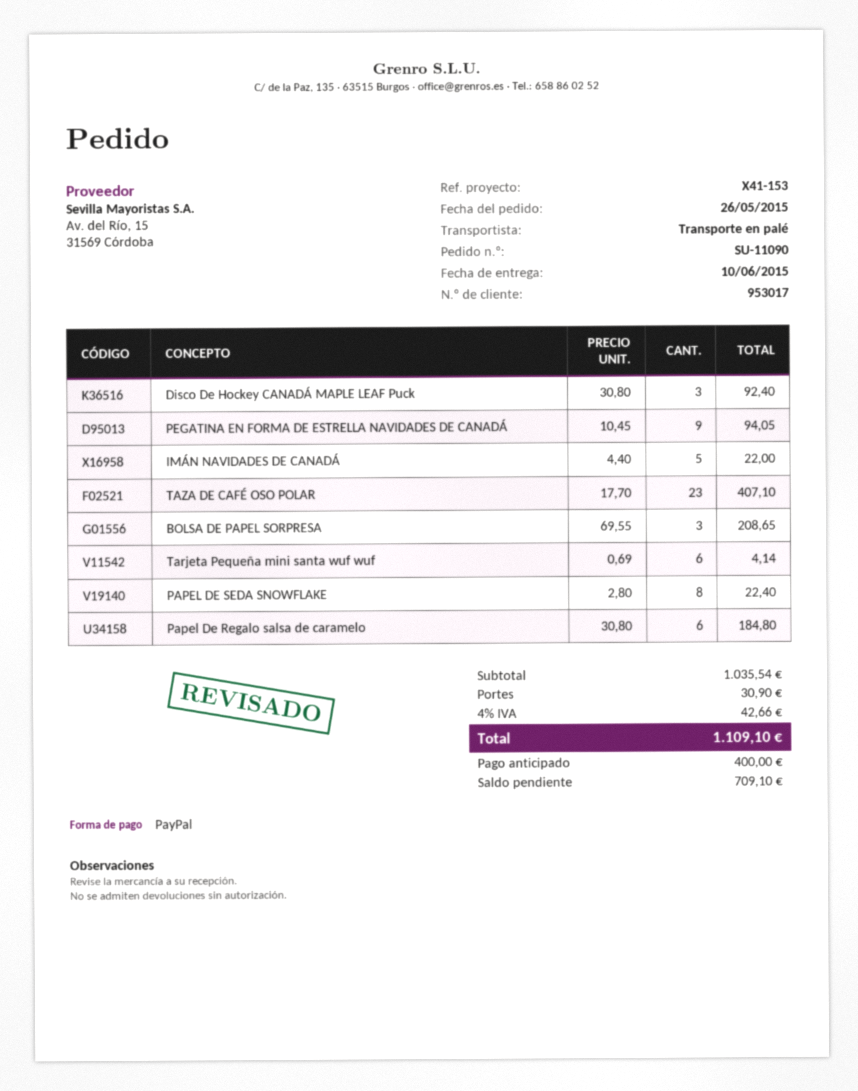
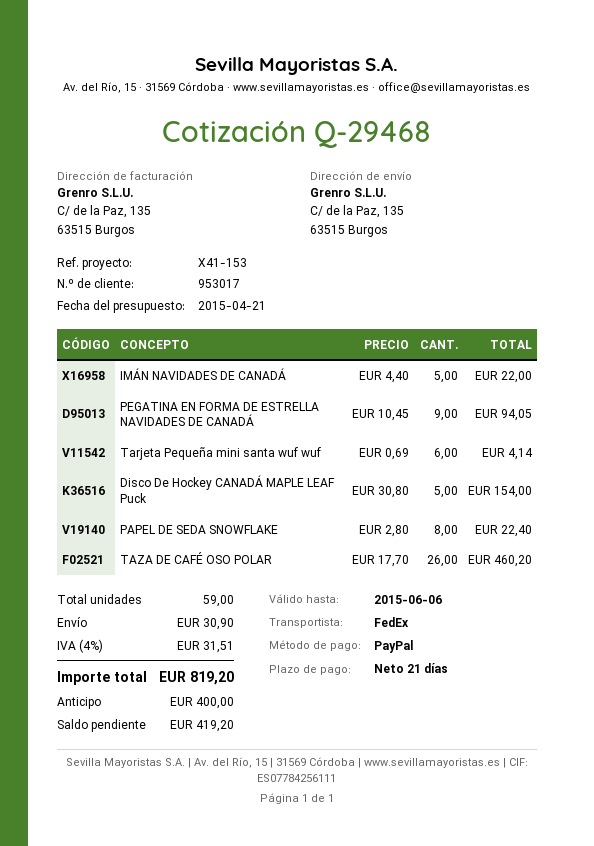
shipping method: pallet freight -> FedEx
Disco De Hockey CANADÁ MAPLE LEAF Puck: 3 x 30.80 = 92.40 -> 5 x 30.80 = 154.00
TAZA DE CAFÉ OSO POLAR: 23 x 17.70 = 407.10 -> 26 x 17.70 = 460.20
BOLSA DE PAPEL SORPRESA: 3 x 69.55 = 208.65 -> none
Papel De Regalo salsa de caramelo: 6 x 30.80 = 184.80 -> none
tax: 4% = 42.66 -> 4% = 31.51
total: 1109.10 -> 819.20
balance: 709.10 -> 419.20

